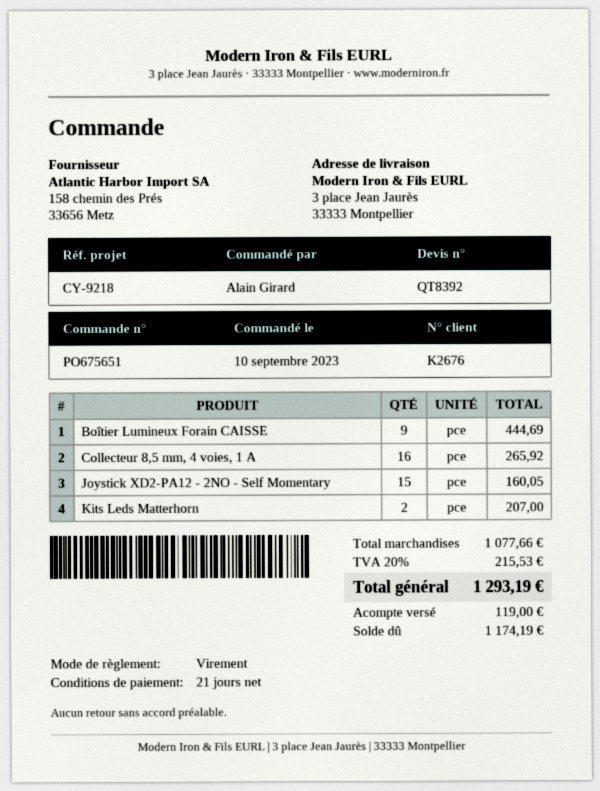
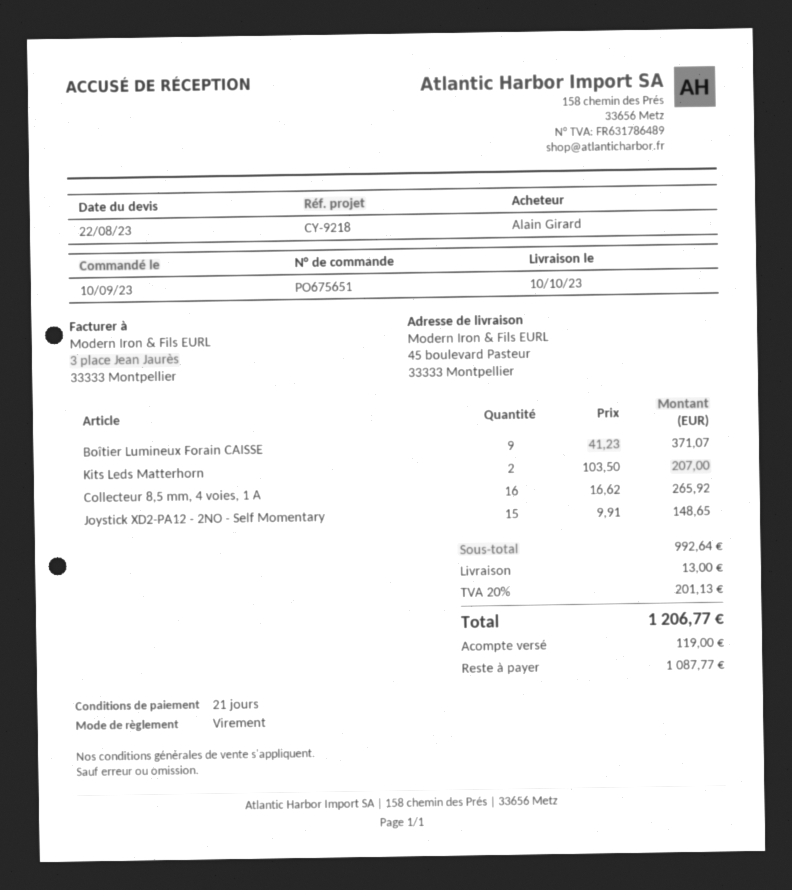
ship to: 3 place Jean Jaurès, 33333 Montpellier -> 45 boulevard Pasteur, 33333 Montpellier
Boîtier Lumineux Forain CAISSE: 9 for 444.69 -> 9 for 371.07
Joystick XD2-PA12 - 2NO - Self Momentary: 15 for 160.05 -> 15 for 148.65
subtotal: 1077.66 -> 992.64
shipping: none -> 13.00
tax: 20% = 215.53 -> 20% = 201.13
total: 1293.19 -> 1206.77
balance: 1174.19 -> 1087.77

